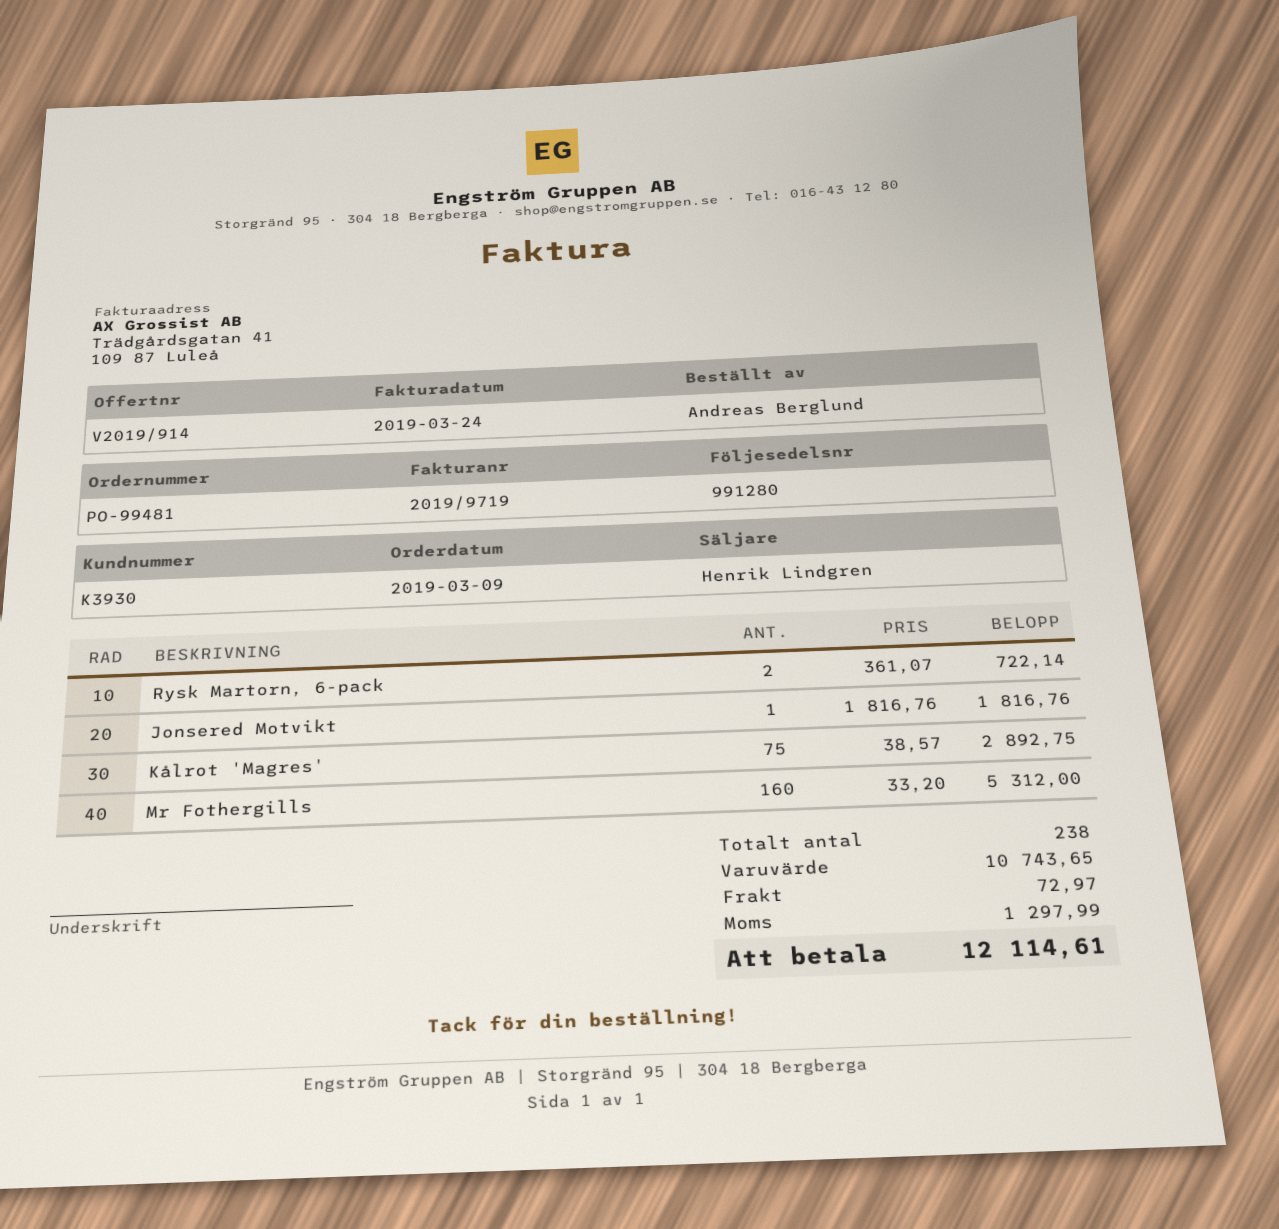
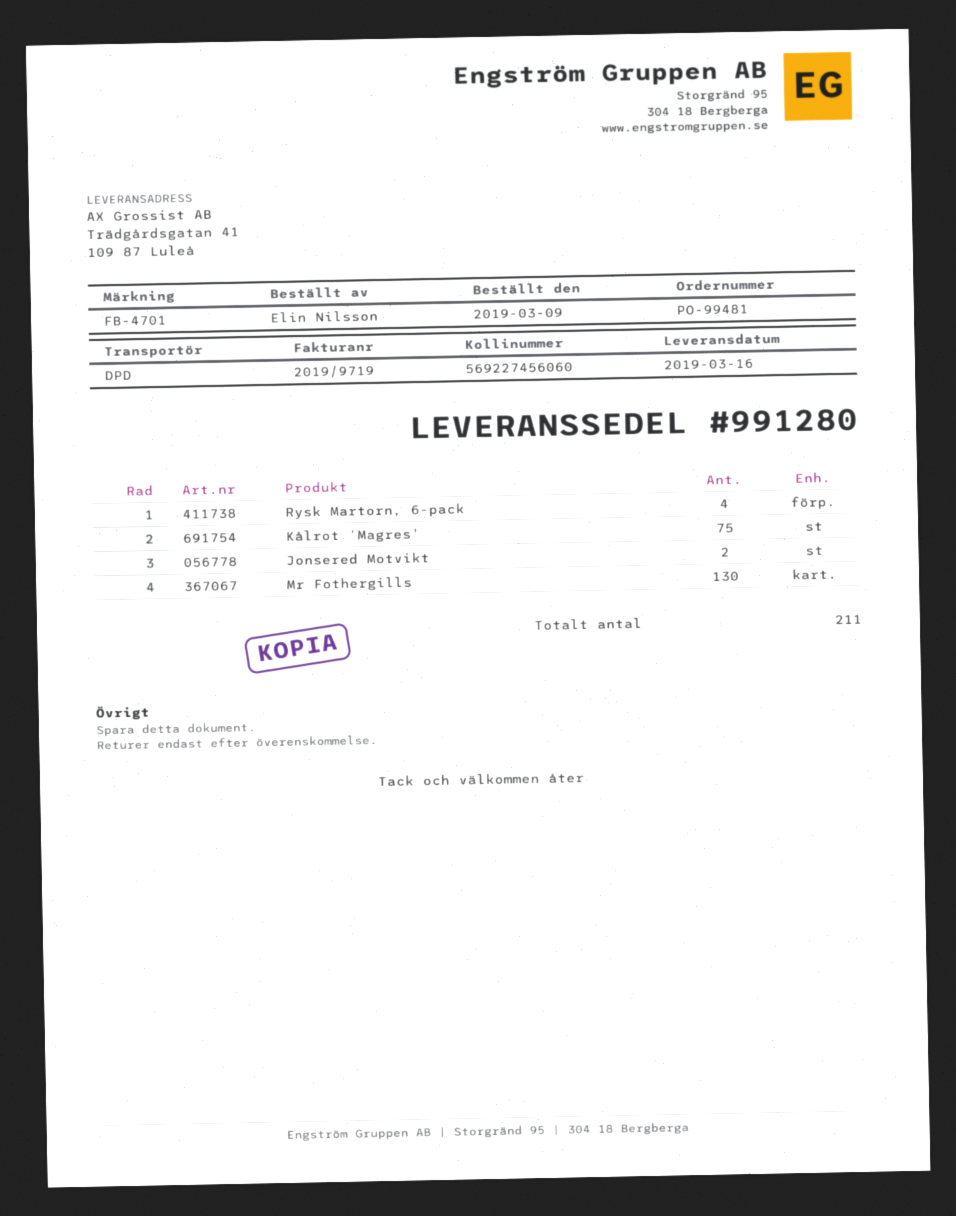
ordered by: Andreas Berglund -> Elin Nilsson
Rysk Martorn, 6-pack: 2 -> 4
Jonsered Motvikt: 1 -> 2
Mr Fothergills: 160 -> 130
total quantity: 238 -> 211

